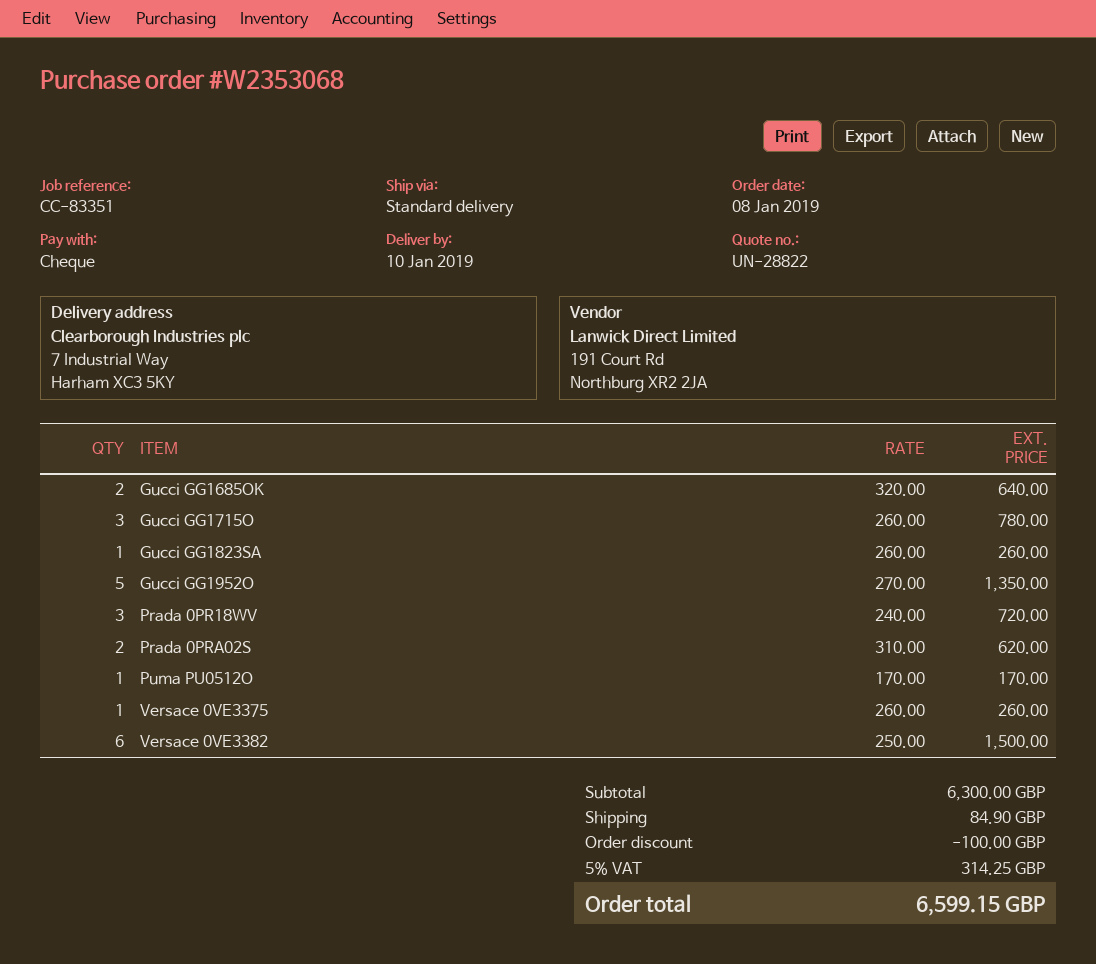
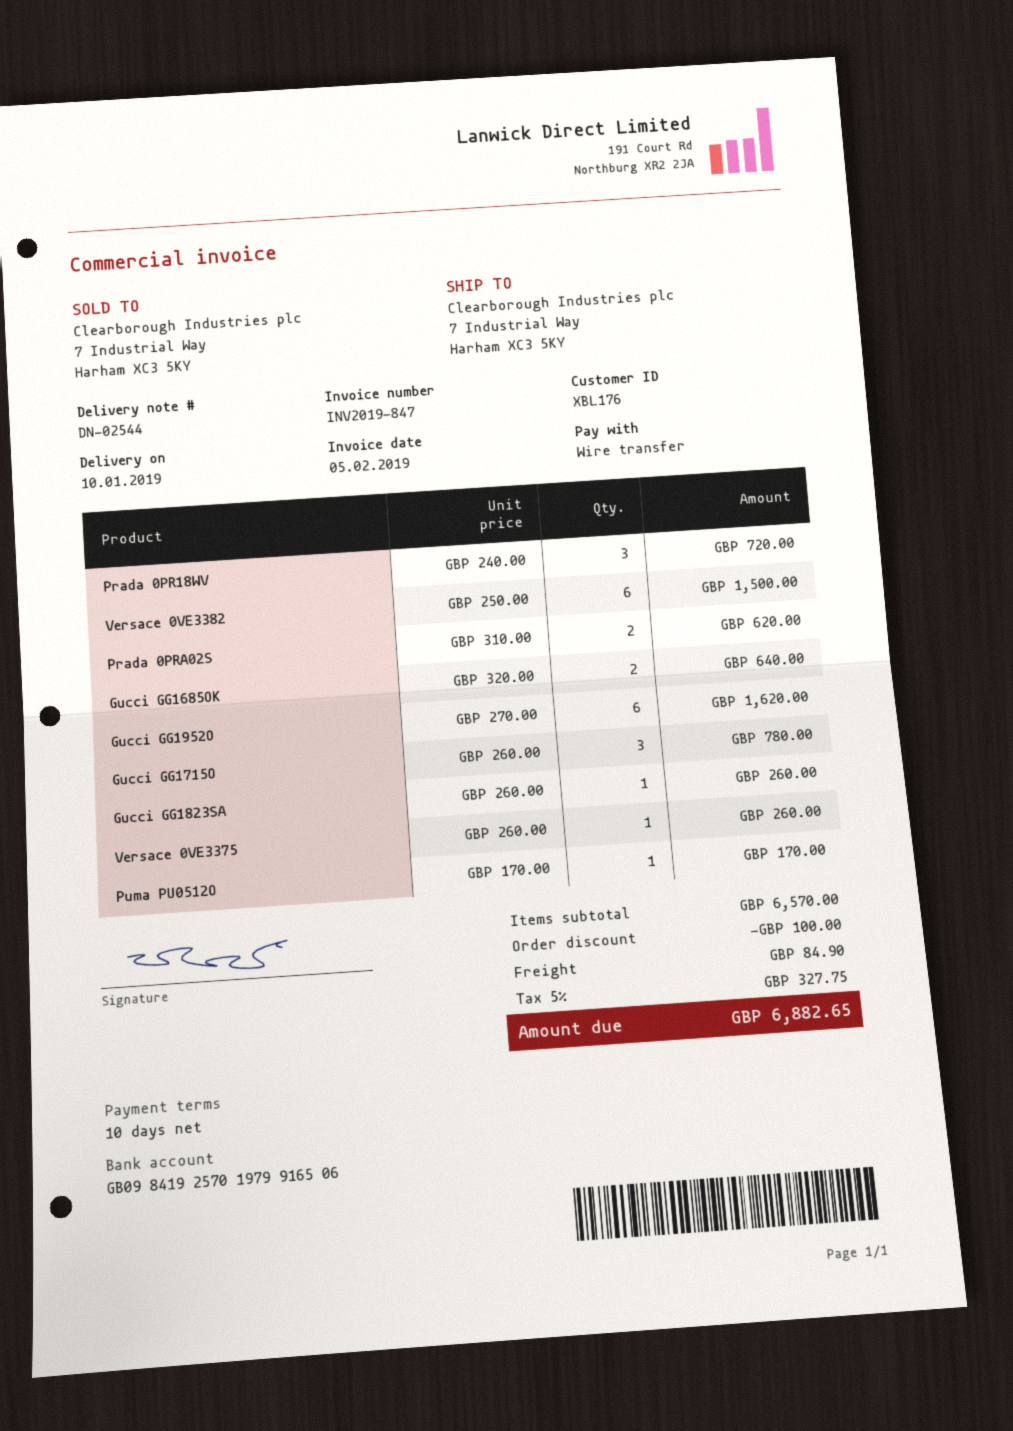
payment method: cheque -> bank transfer
Gucci GG1952O: 5 x 270.00 = 1350.00 -> 6 x 270.00 = 1620.00
subtotal: 6300.00 -> 6570.00
tax: 5% = 314.25 -> 5% = 327.75
total: 6599.15 -> 6882.65

